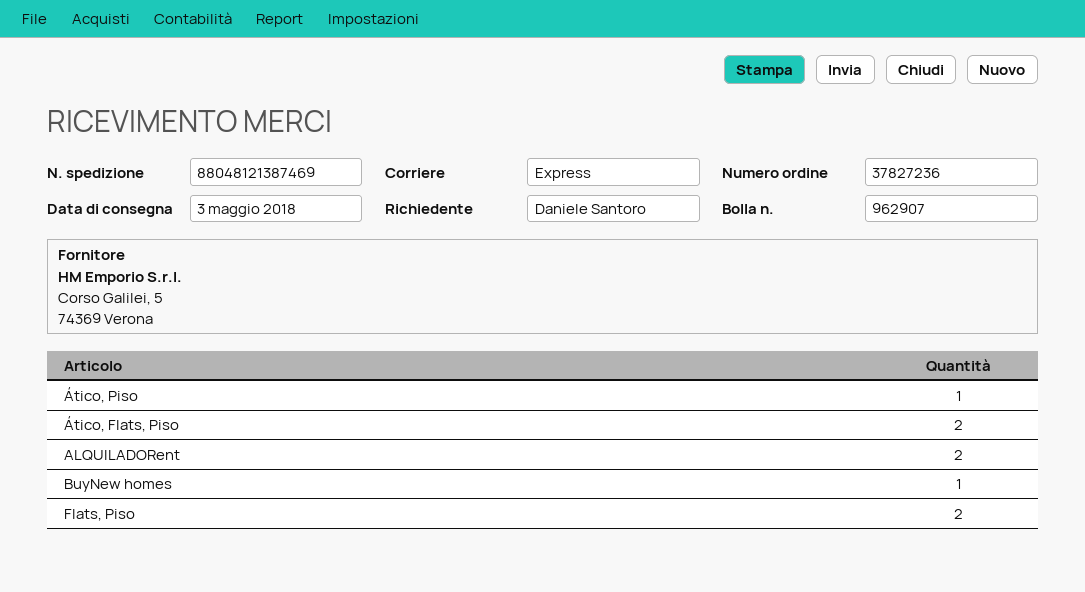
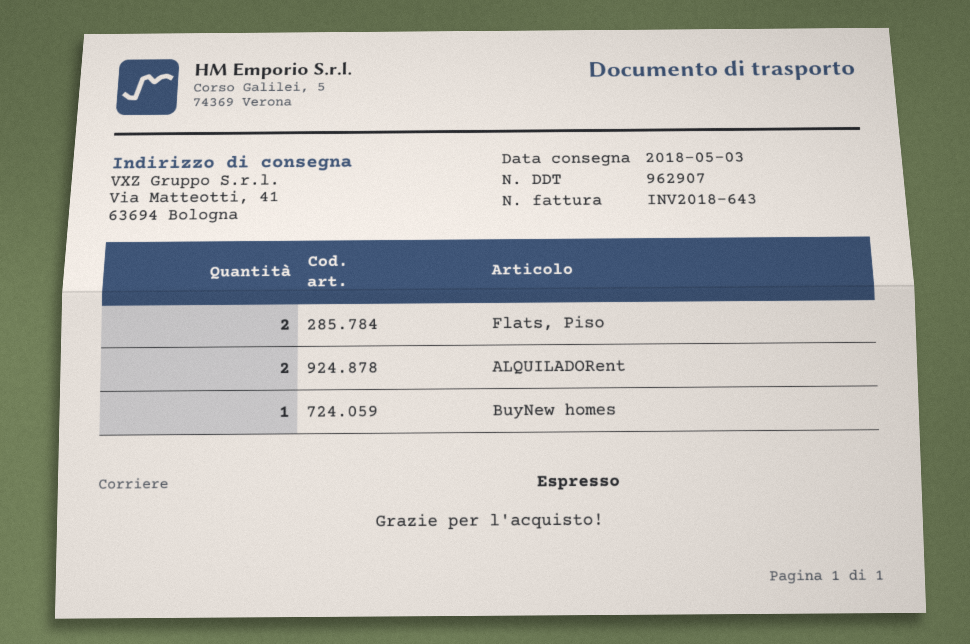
Ático, Piso: 1 -> none
Ático, Flats, Piso: 2 -> none

